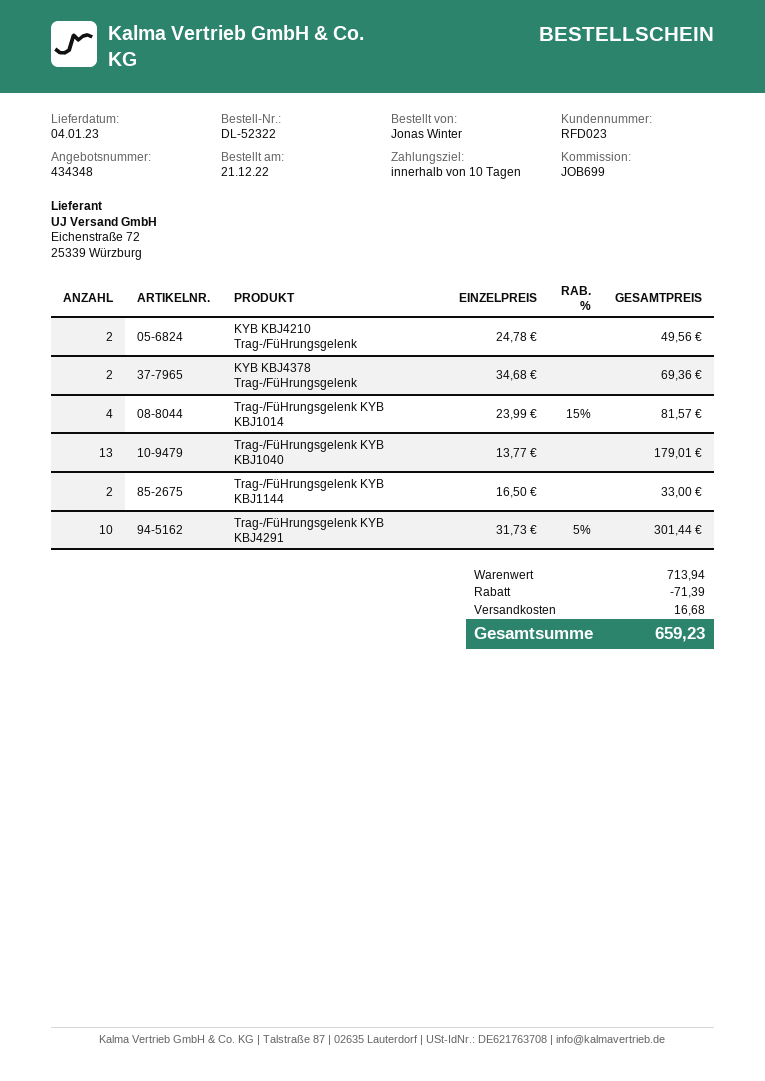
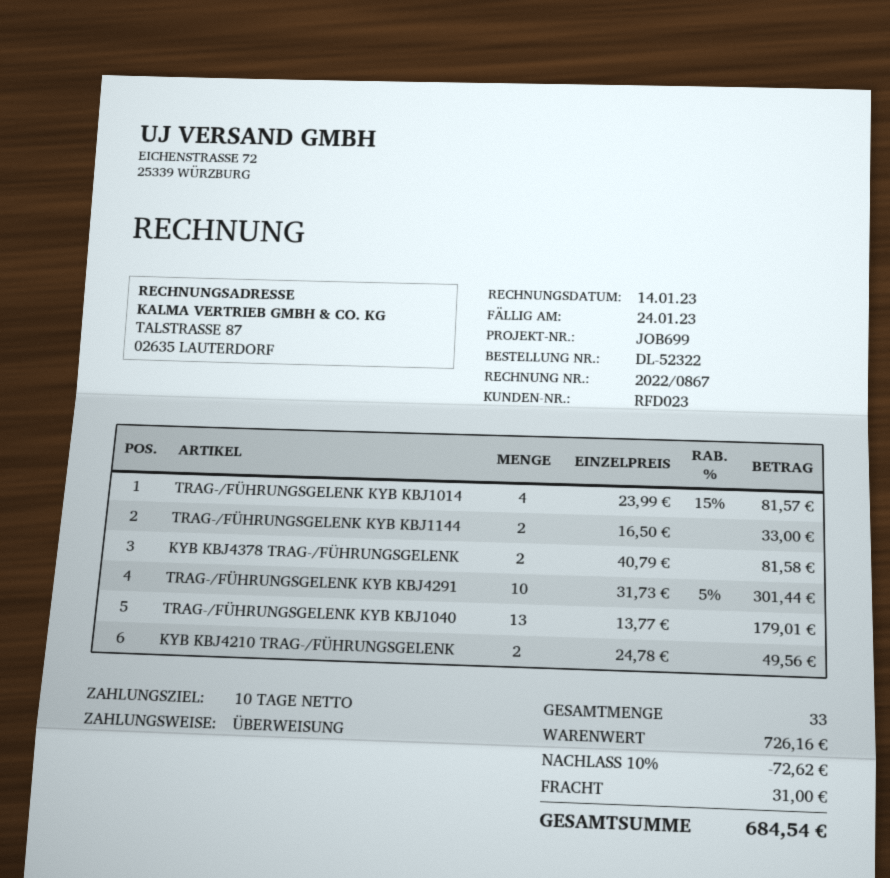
KYB KBJ4378 Trag-/FüHrungsgelenk: 2 x 34.68 = 69.36 -> 2 x 40.79 = 81.58
subtotal: 713.94 -> 726.16
discount: 71.39 -> 72.62
shipping: 16.68 -> 31.00
total: 659.23 -> 684.54

